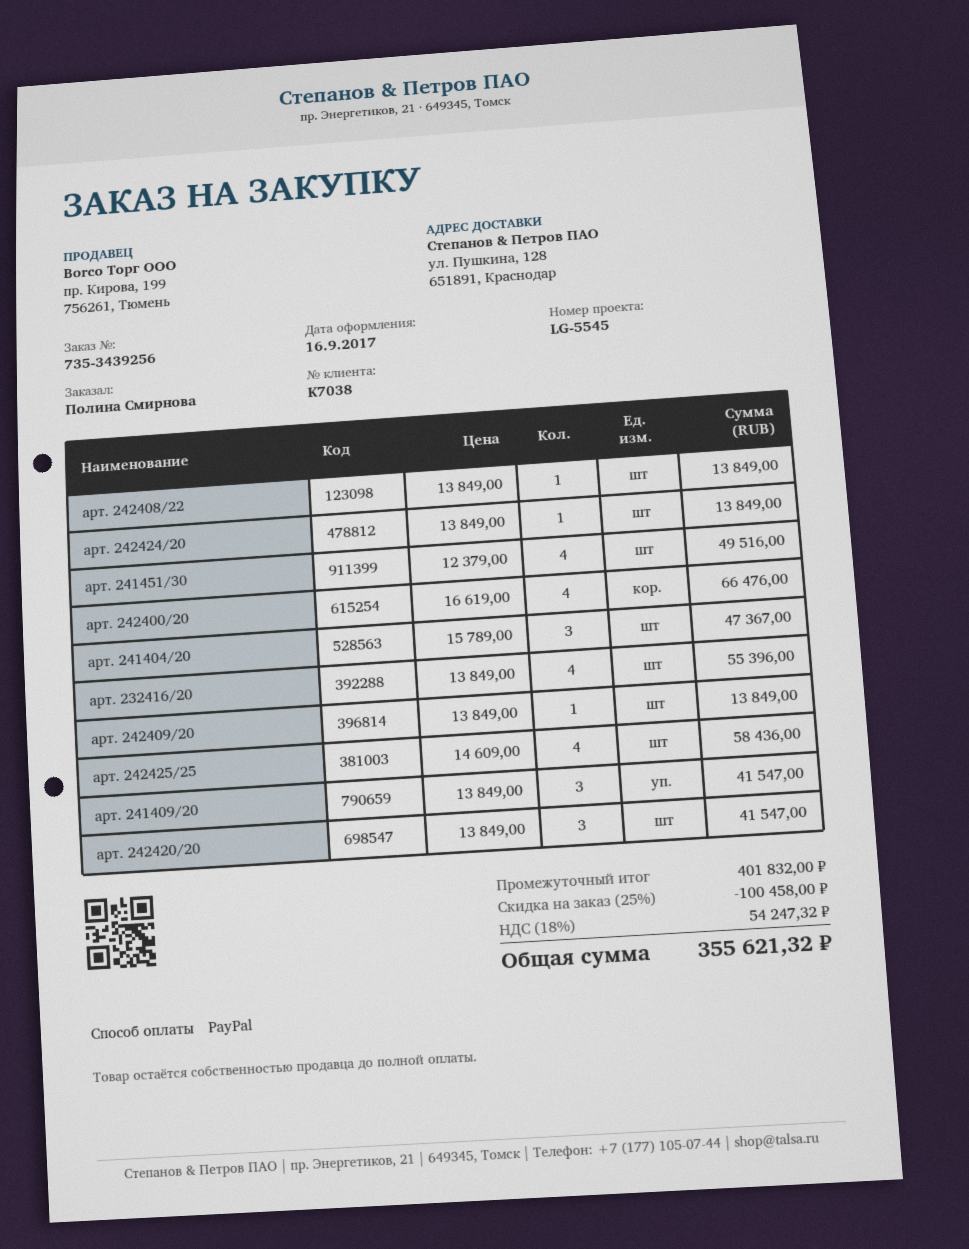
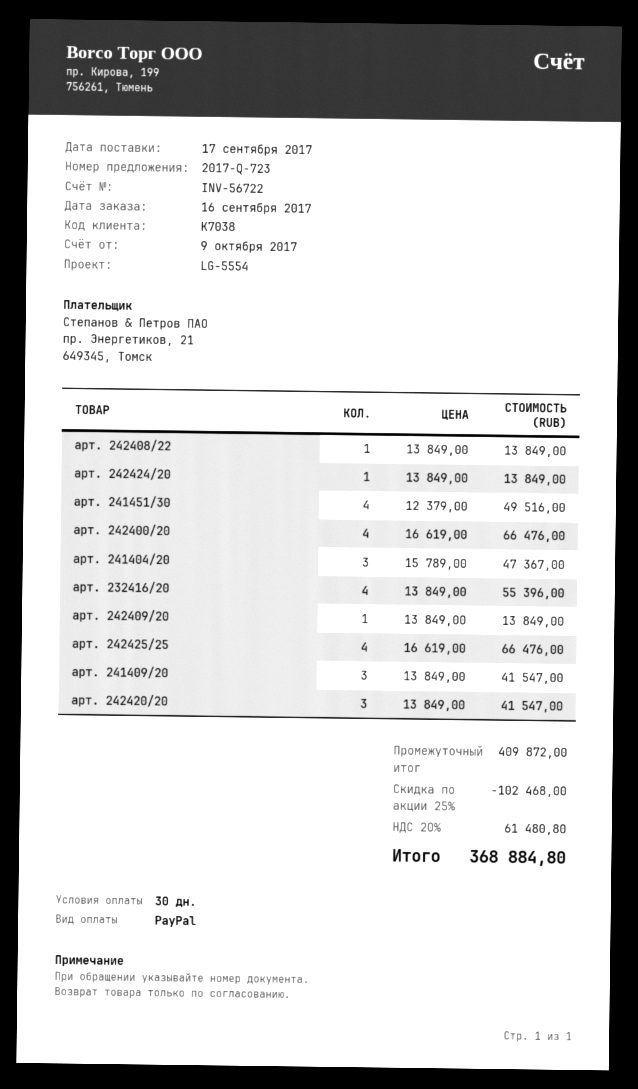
reference: LG-5545 -> LG-5554
арт. 242425/25: 4 x 14609.00 = 58436.00 -> 4 x 16619.00 = 66476.00
subtotal: 401832.00 -> 409872.00
discount: 25% = 100458.00 -> 25% = 102468.00
tax: 18% = 54247.32 -> 20% = 61480.80
total: 355621.32 -> 368884.80

